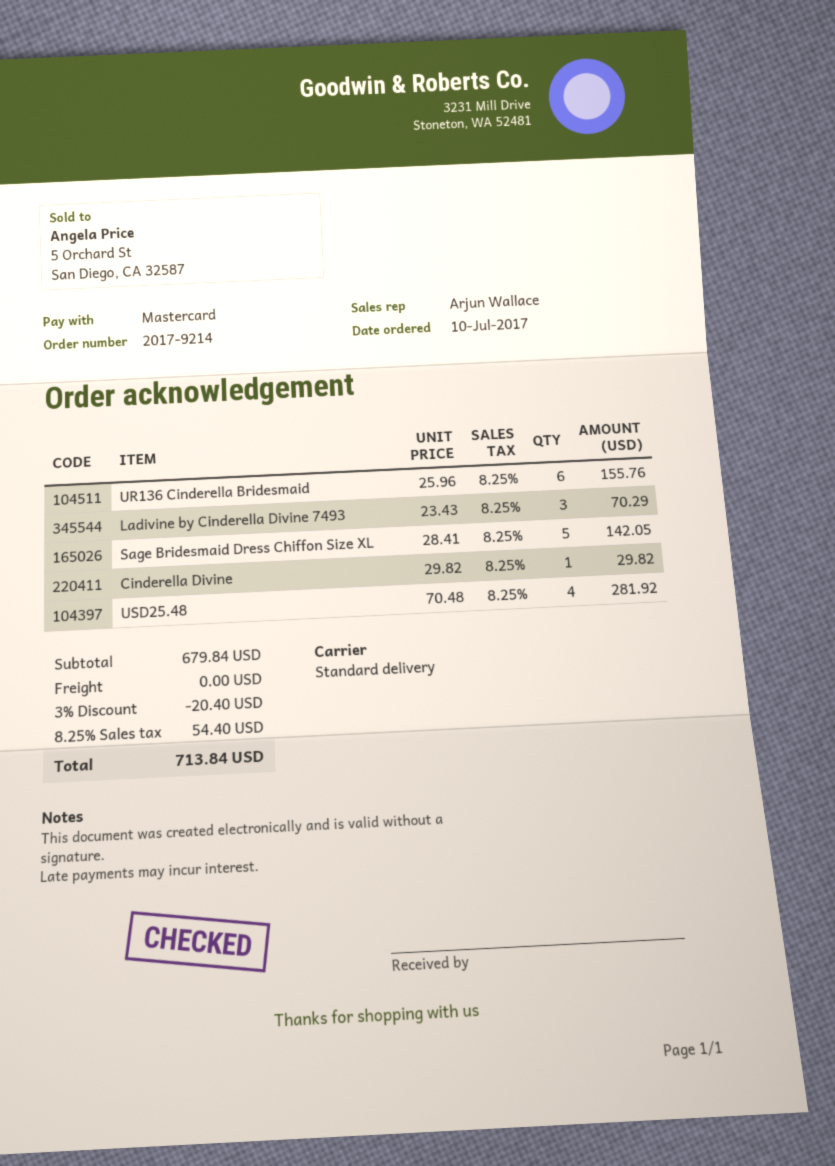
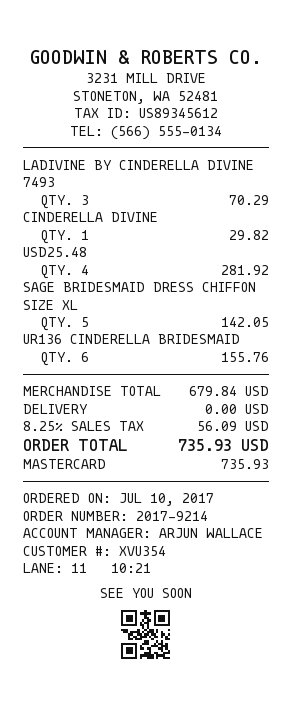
discount: 3% = 20.40 -> none
tax: 8.25% = 54.40 -> 8.25% = 56.09
total: 713.84 -> 735.93

